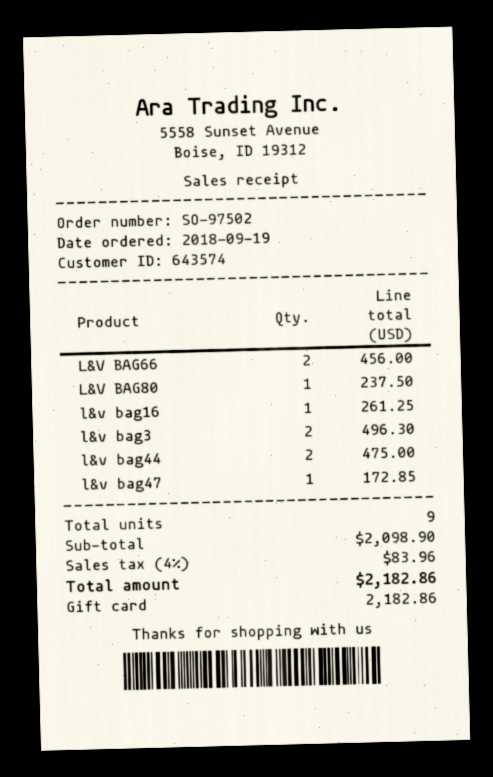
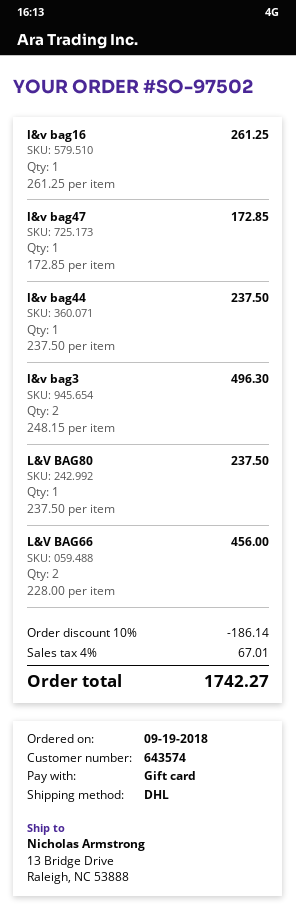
l&v bag44: 2 for 475.00 -> 1 for 237.50
discount: none -> 10% = 186.14
tax: 4% = 83.96 -> 4% = 67.01
total: 2182.86 -> 1742.27

